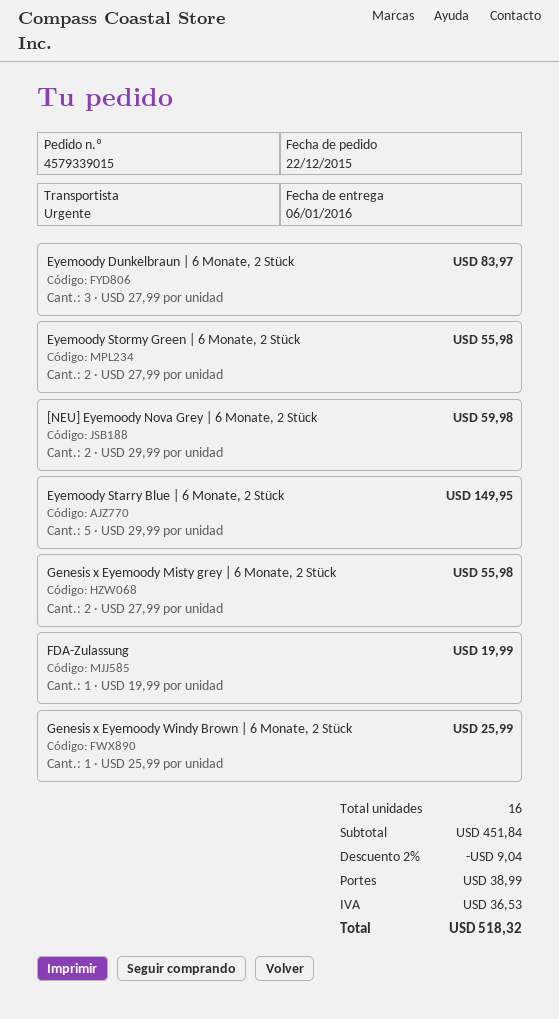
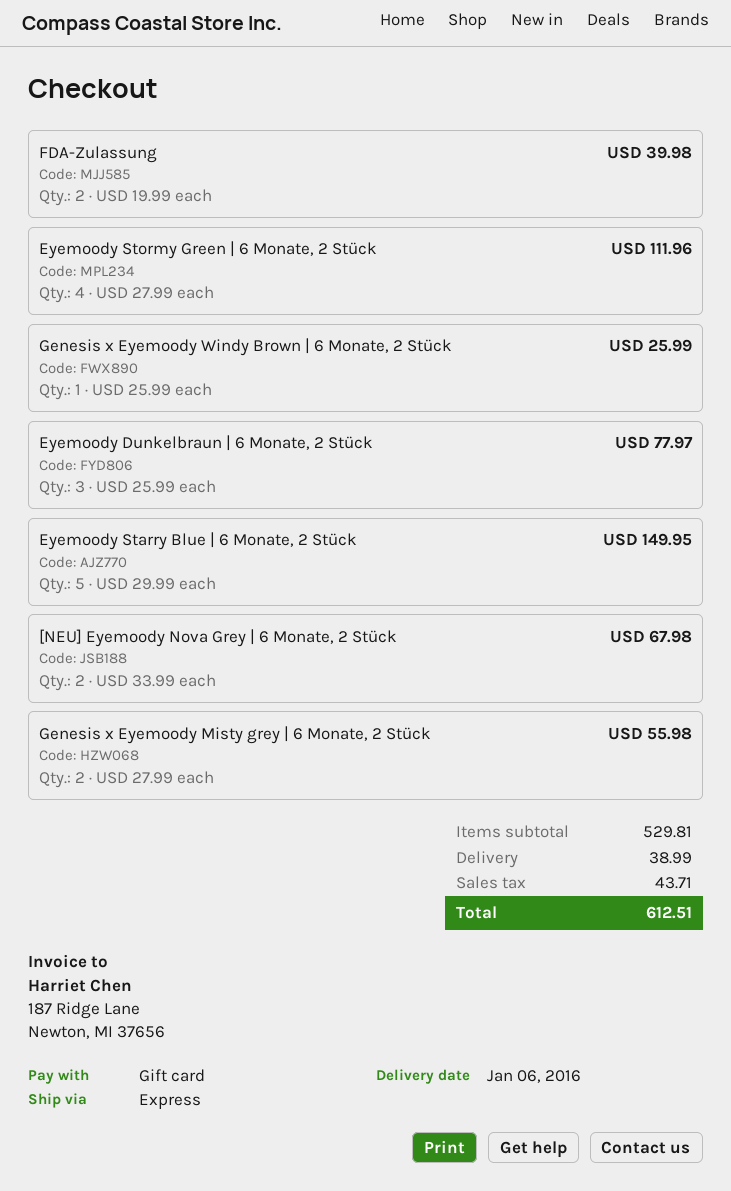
Eyemoody Dunkelbraun | 6 Monate, 2 Stück: 3 x 27.99 = 83.97 -> 3 x 25.99 = 77.97
Eyemoody Stormy Green | 6 Monate, 2 Stück: 2 x 27.99 = 55.98 -> 4 x 27.99 = 111.96
[NEU] Eyemoody Nova Grey | 6 Monate, 2 Stück: 2 x 29.99 = 59.98 -> 2 x 33.99 = 67.98
FDA-Zulassung: 1 x 19.99 = 19.99 -> 2 x 19.99 = 39.98
subtotal: 451.84 -> 529.81
discount: 2% = 9.04 -> none
tax: 36.53 -> 43.71
total: 518.32 -> 612.51

